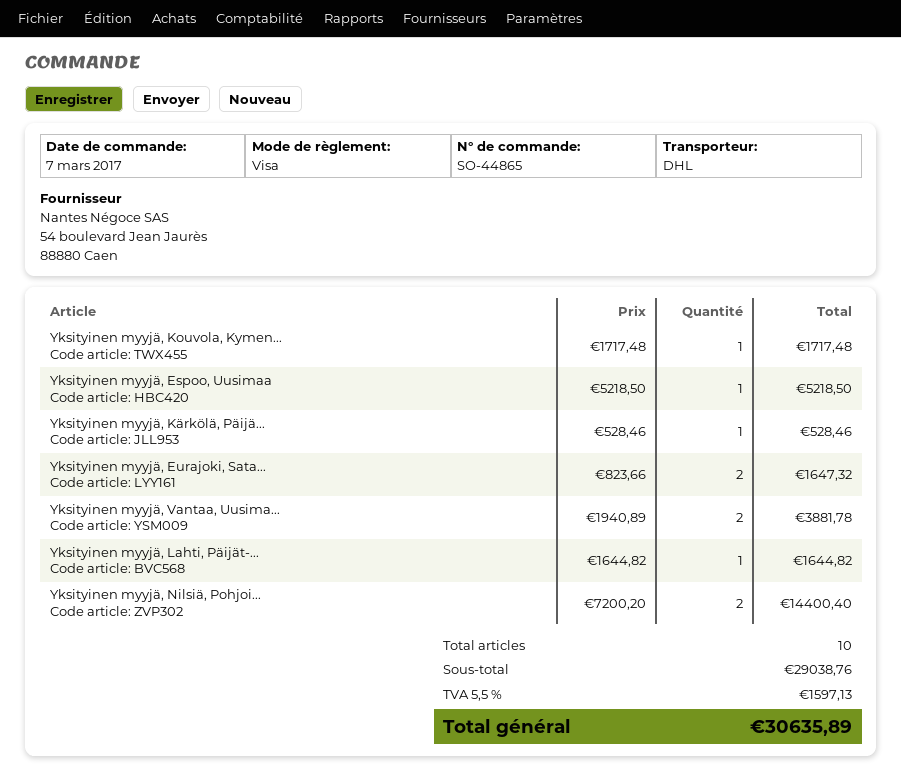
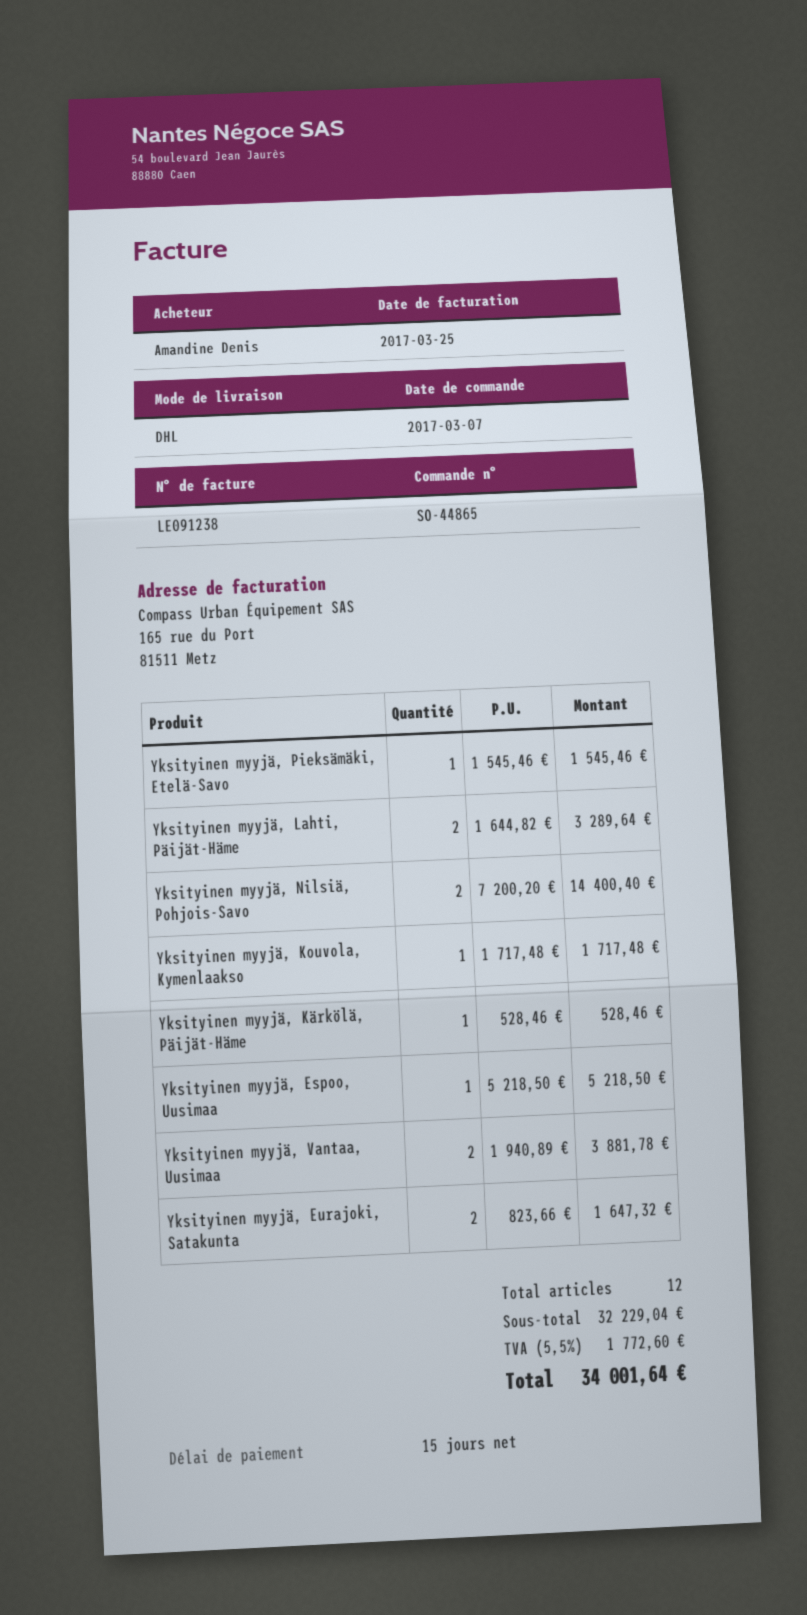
Yksityinen myyjä, Lahti, Päijät-...: 1 x 1644.82 = 1644.82 -> 2 x 1644.82 = 3289.64
Yksityinen myyjä, Pieksämäki, Etelä-Savo: none -> 1 x 1545.46 = 1545.46
total quantity: 10 -> 12
subtotal: 29038.76 -> 32229.04
tax: 5.5% = 1597.13 -> 5.5% = 1772.60
total: 30635.89 -> 34001.64

